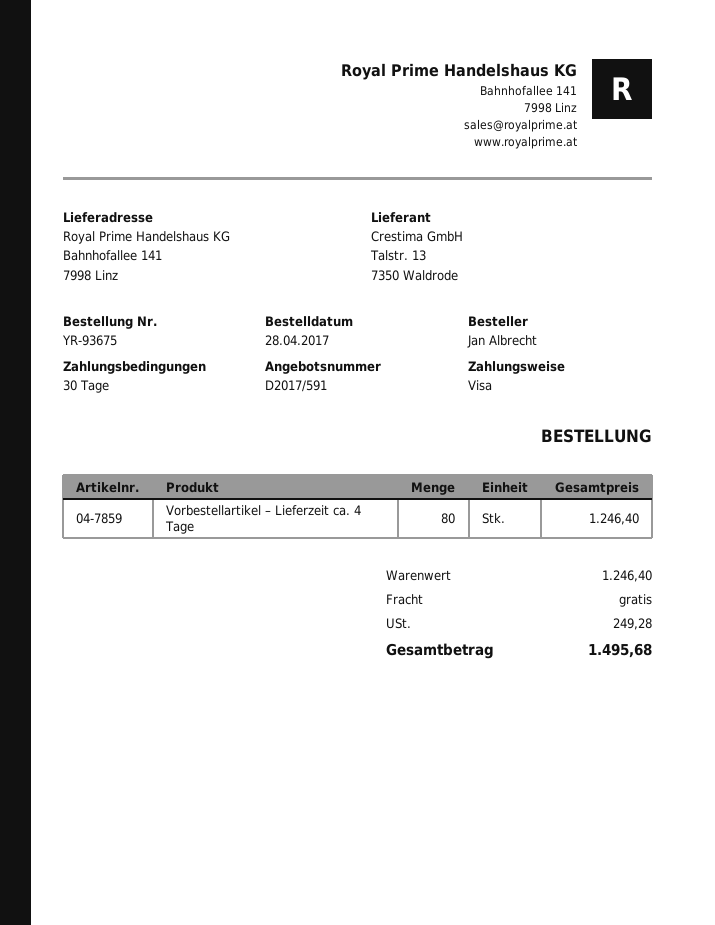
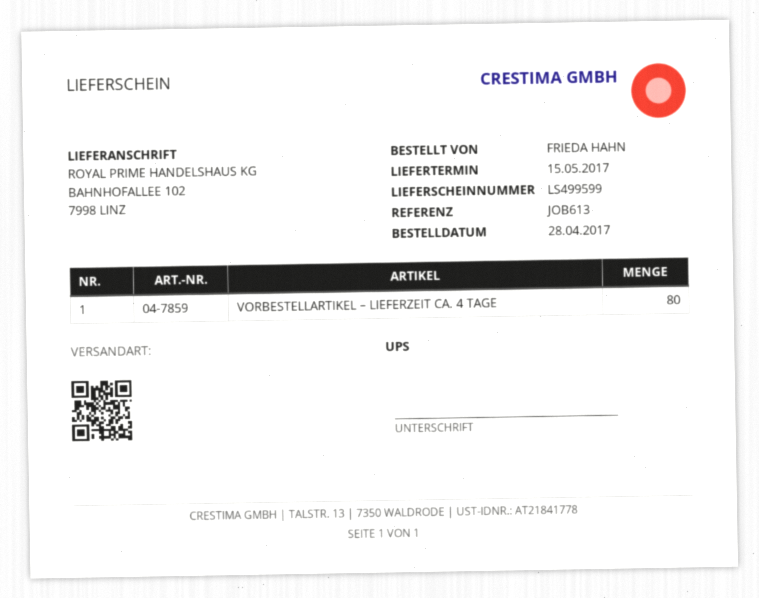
ordered by: Jan Albrecht -> FRIEDA HAHN
ship to: Bahnhofallee 141, 7998 Linz -> BAHNHOFALLEE 102, 7998 LINZ

